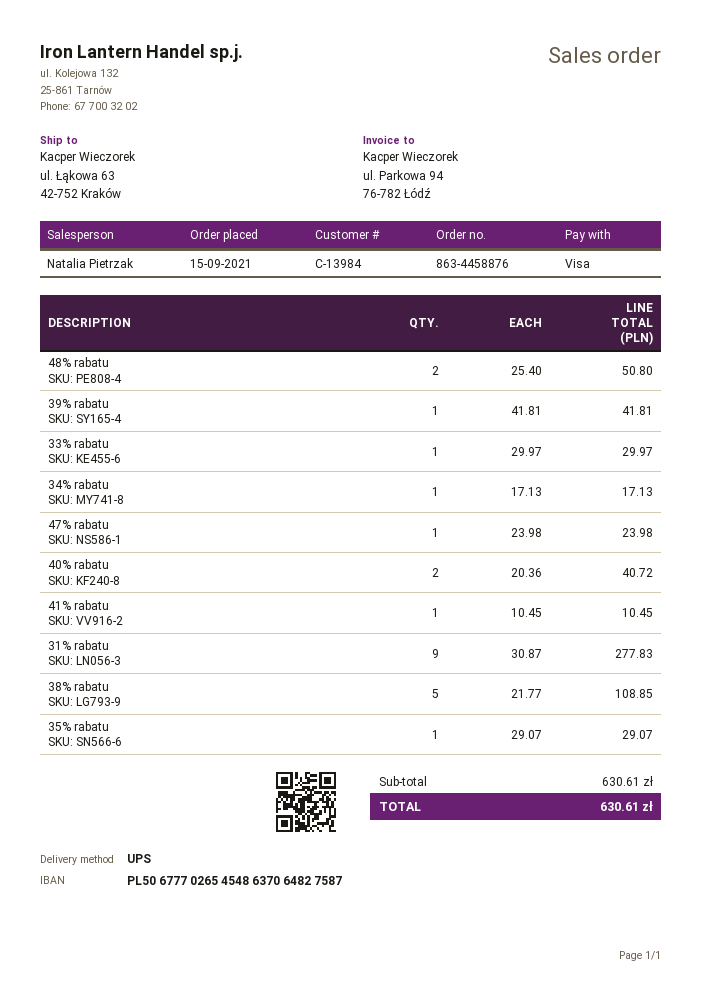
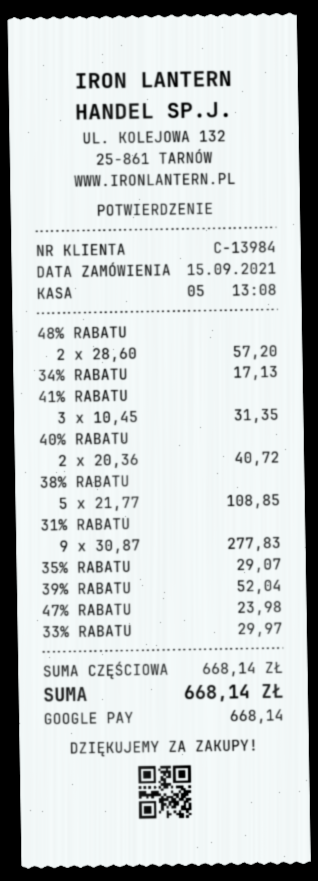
payment method: Visa -> Google Pay
48% rabatu: 2 x 25.40 = 50.80 -> 2 x 28.60 = 57.20
39% rabatu: 1 x 41.81 = 41.81 -> 1 x 52.04 = 52.04
41% rabatu: 1 x 10.45 = 10.45 -> 3 x 10.45 = 31.35
subtotal: 630.61 -> 668.14
total: 630.61 -> 668.14

